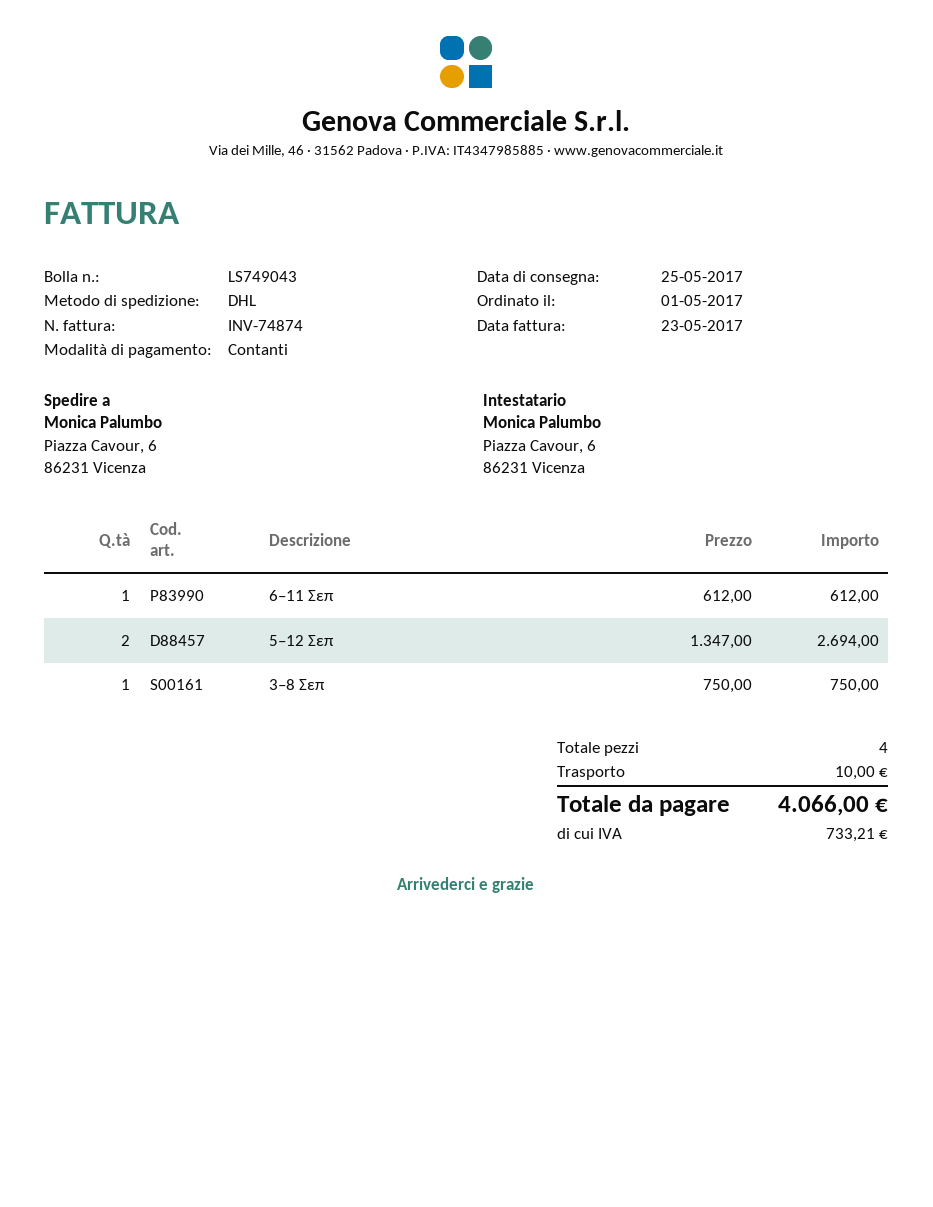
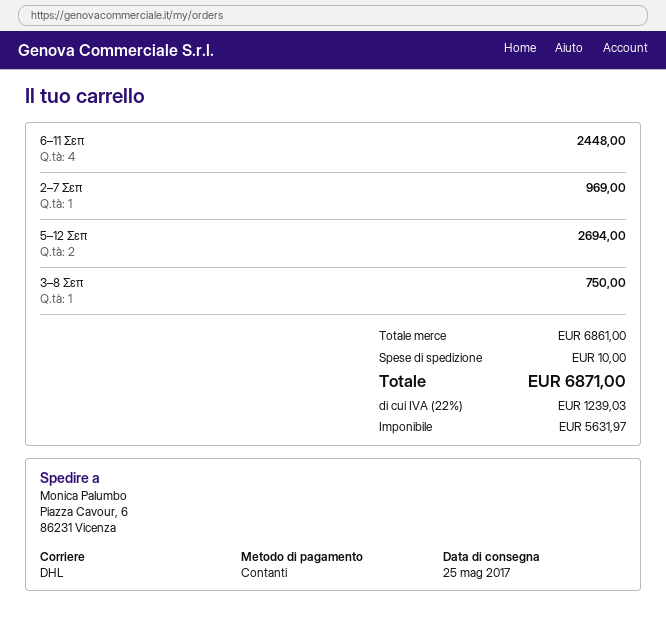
6–11 Σεπ: 1 for 612.00 -> 4 for 2448.00
2–7 Σεπ: none -> 1 for 969.00
tax: 733.21 -> 1239.03
total: 4066.00 -> 6871.00

